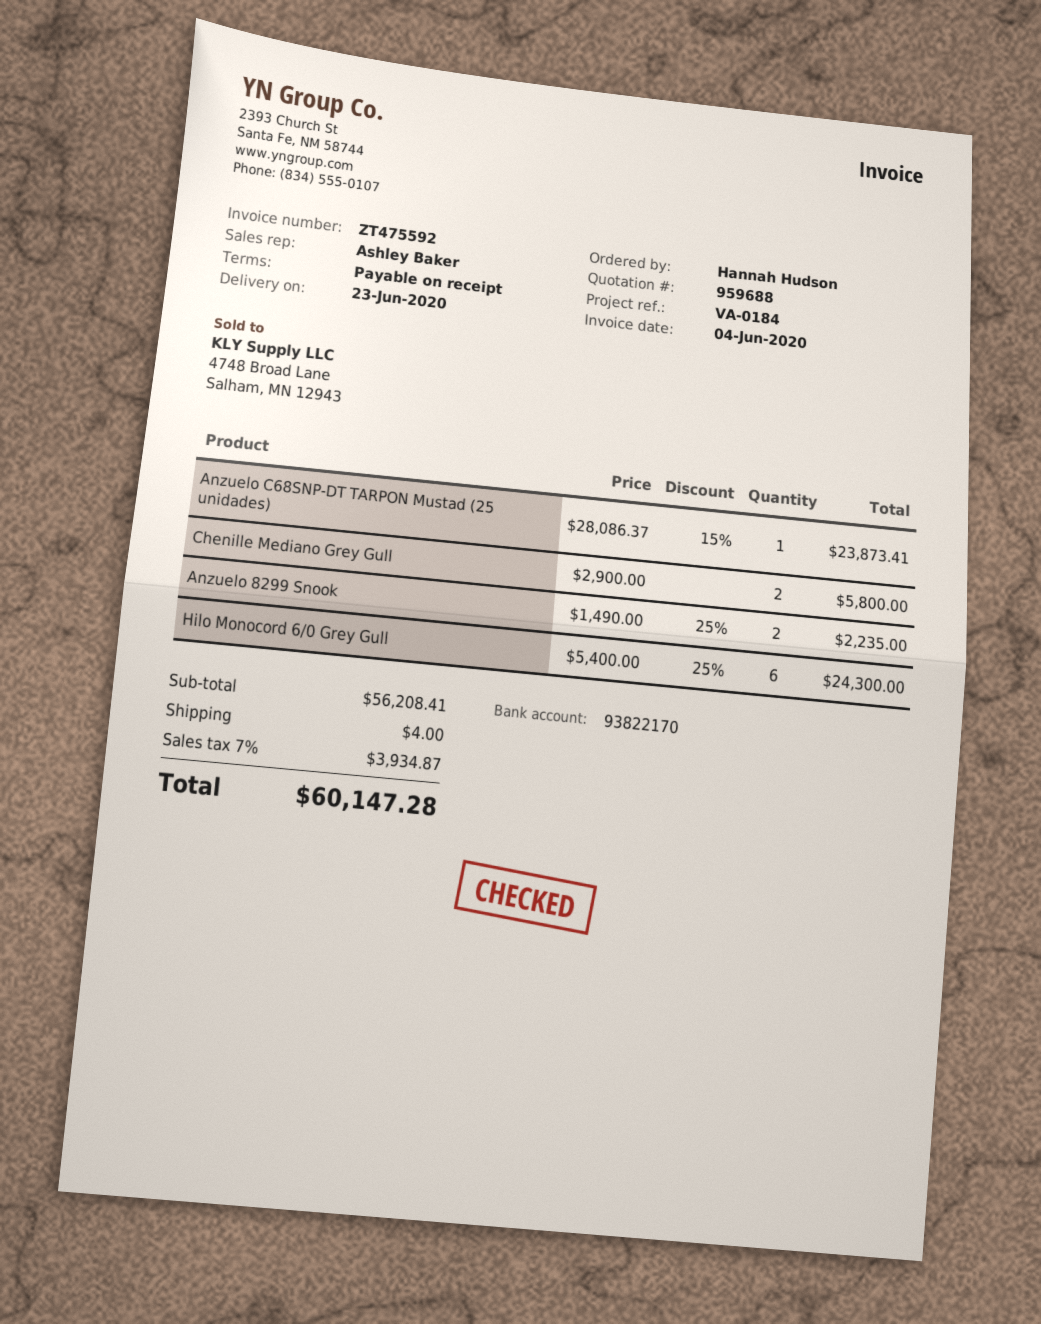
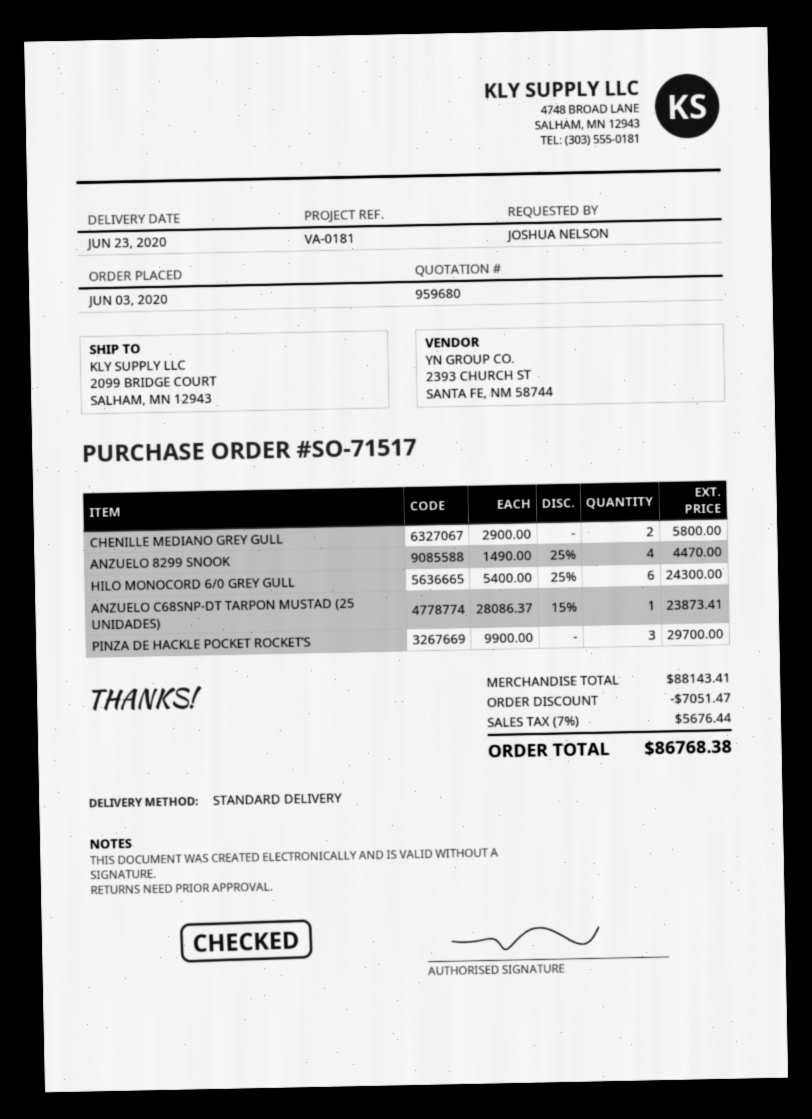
quote number: 959688 -> 959680
reference: VA-0184 -> VA-0181
ordered by: Hannah Hudson -> JOSHUA NELSON
Anzuelo 8299 Snook: 2 x 1490.00 - 25% = 2235.00 -> 4 x 1490.00 - 25% = 4470.00
PINZA DE HACKLE POCKET ROCKET’S: none -> 3 x 9900.00 = 29700.00
subtotal: 56208.41 -> 88143.41
discount: none -> 7051.47
shipping: 4.00 -> none
tax: 7% = 3934.87 -> 7% = 5676.44
total: 60147.28 -> 86768.38

